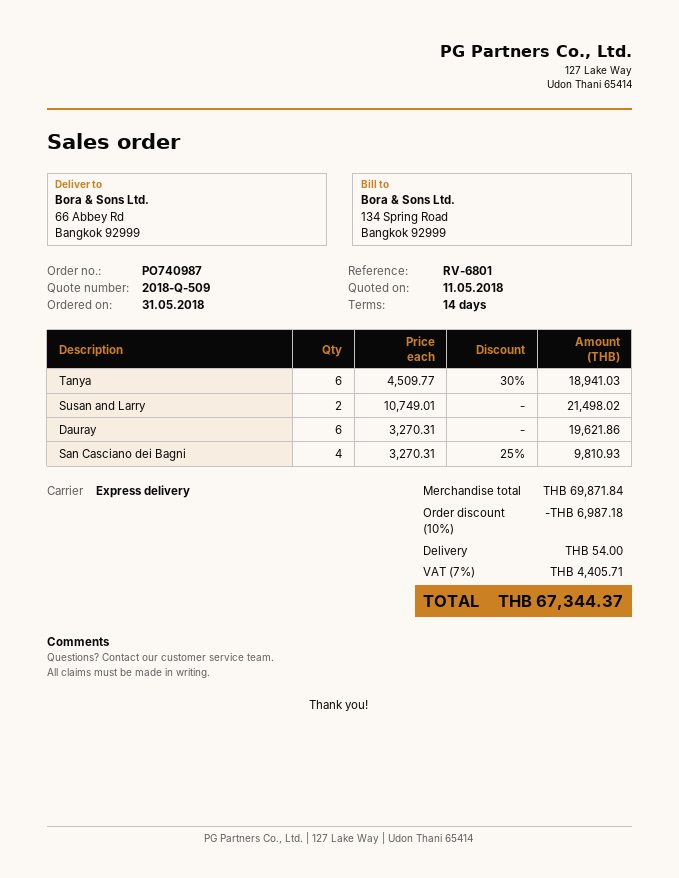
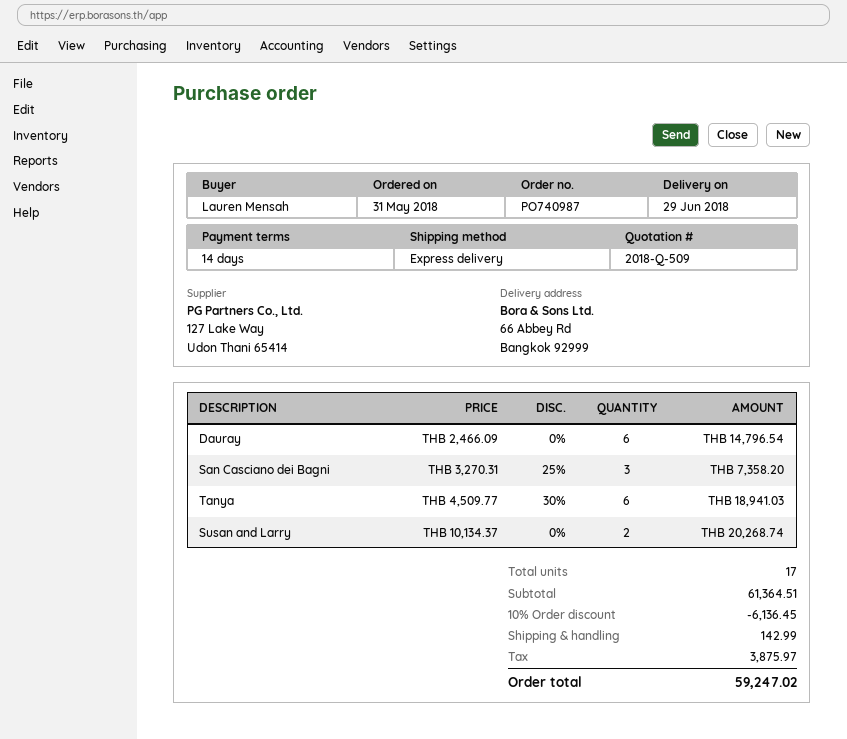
Susan and Larry: 2 x 10749.01 = 21498.02 -> 2 x 10134.37 = 20268.74
Dauray: 6 x 3270.31 = 19621.86 -> 6 x 2466.09 = 14796.54
San Casciano dei Bagni: 4 x 3270.31 - 25% = 9810.93 -> 3 x 3270.31 - 25% = 7358.20
subtotal: 69871.84 -> 61364.51
discount: 10% = 6987.18 -> 10% = 6136.45
shipping: 54.00 -> 142.99
tax: 4405.71 -> 3875.97
total: 67344.37 -> 59247.02

